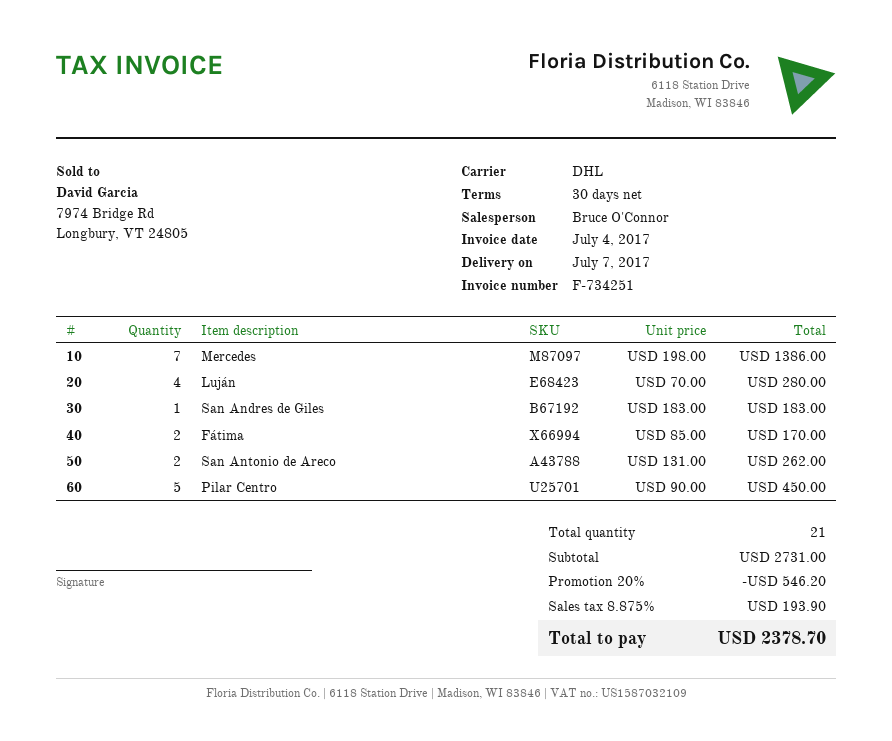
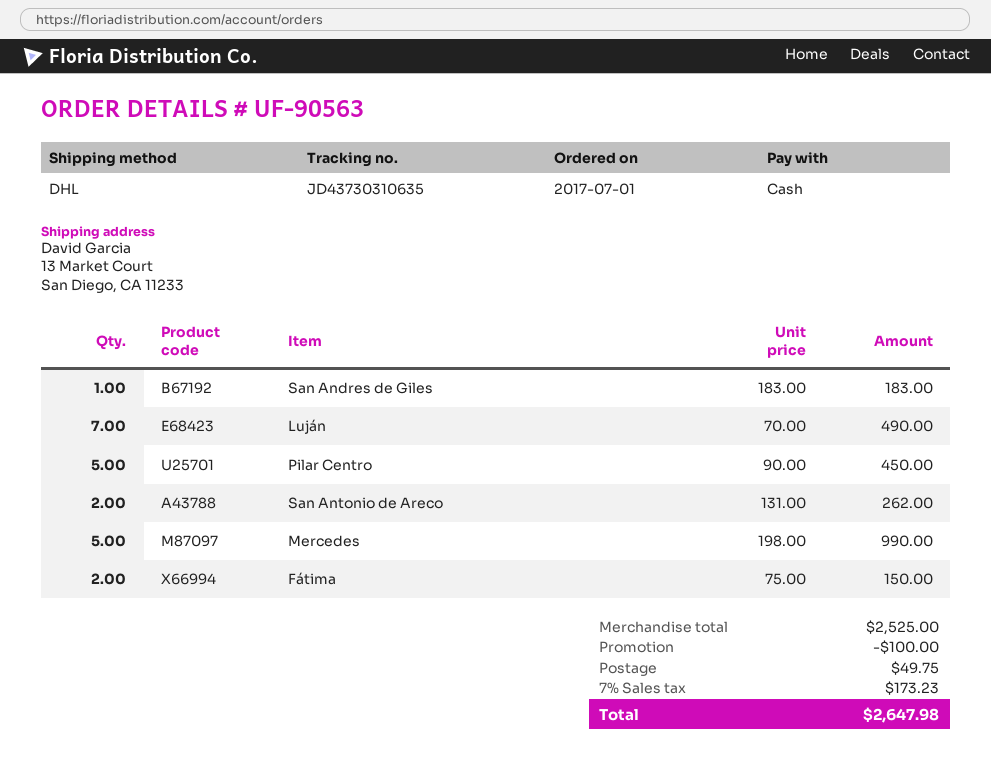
Mercedes: 7 x 198.00 = 1386.00 -> 5 x 198.00 = 990.00
Luján: 4 x 70.00 = 280.00 -> 7 x 70.00 = 490.00
Fátima: 2 x 85.00 = 170.00 -> 2 x 75.00 = 150.00
subtotal: 2731.00 -> 2525.00
discount: 546.20 -> 100.00
shipping: none -> 49.75
tax: 8.875% = 193.90 -> 7% = 173.23
total: 2378.70 -> 2647.98

